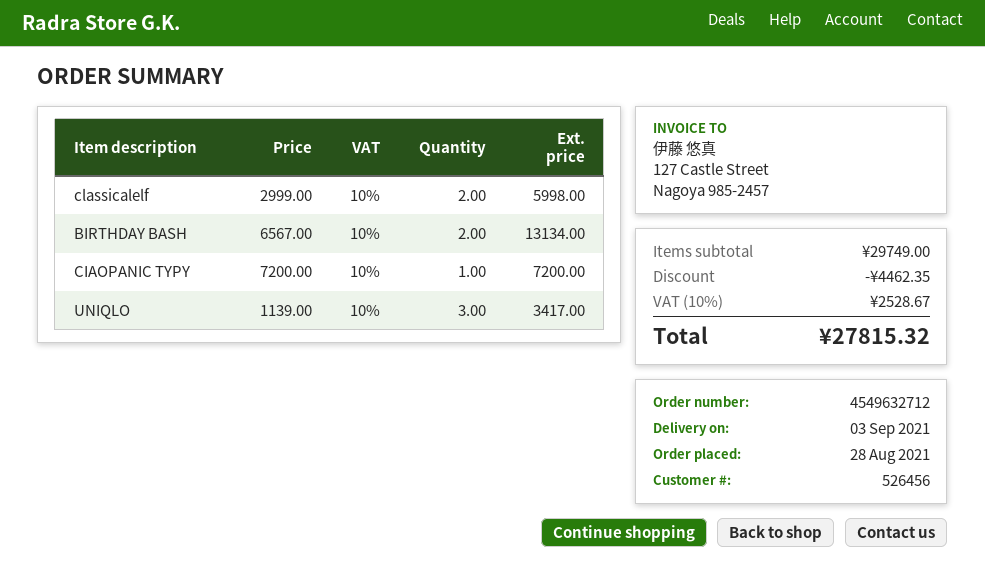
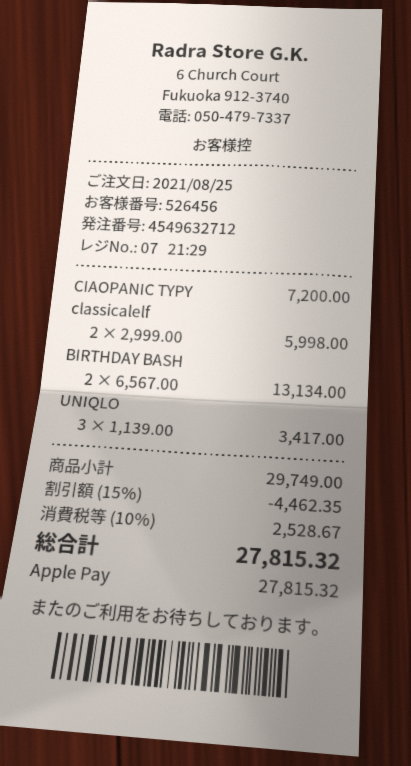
order date: 2021-08-28 -> 2021-08-25

